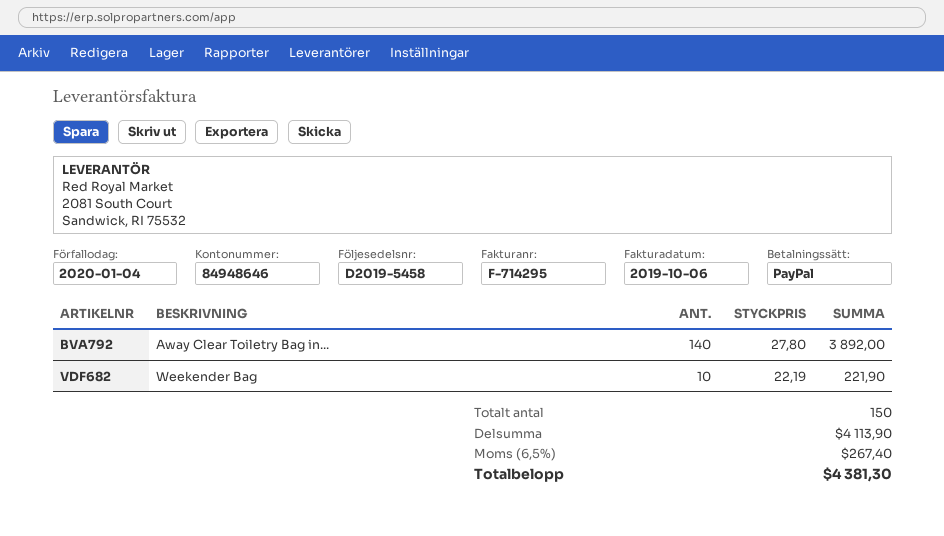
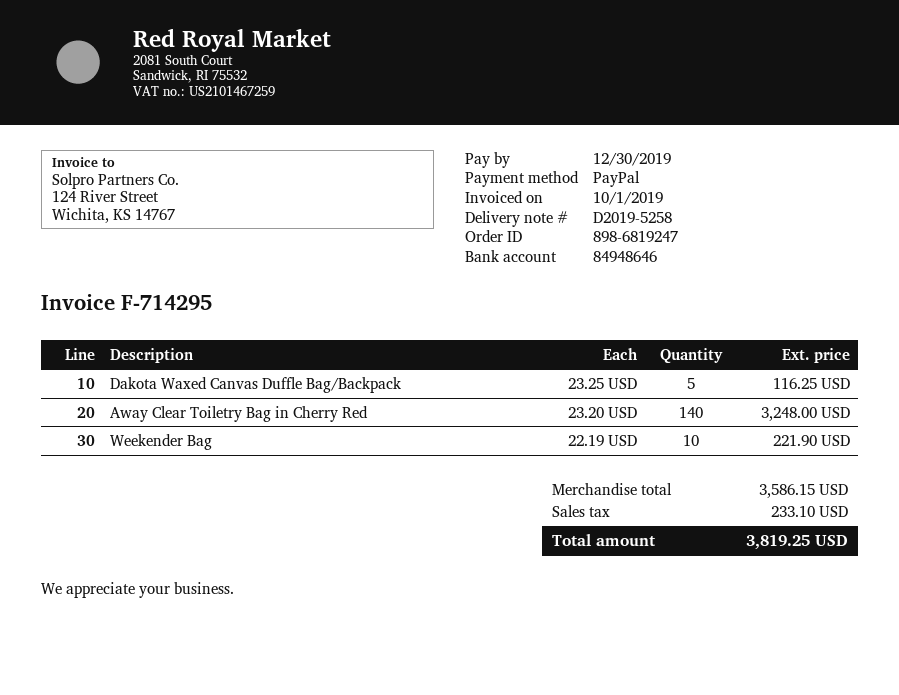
delivery note number: D2019-5458 -> D2019-5258
invoice date: 2019-10-06 -> 2019-10-01
due date: 2020-01-04 -> 2019-12-30
Away Clear Toiletry Bag in...: 140 x 27.80 = 3892.00 -> 140 x 23.20 = 3248.00
Dakota Waxed Canvas Duffle Bag/Backpack: none -> 5 x 23.25 = 116.25
subtotal: 4113.90 -> 3586.15
tax: 267.40 -> 233.10
total: 4381.30 -> 3819.25

